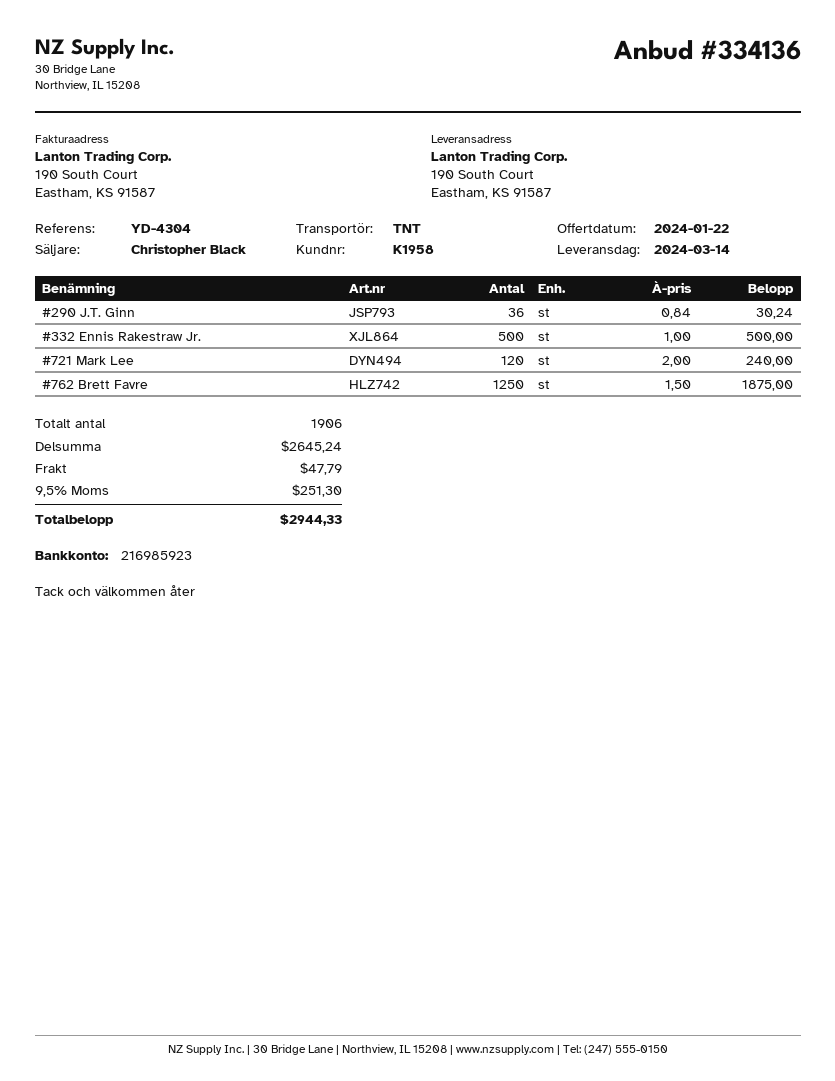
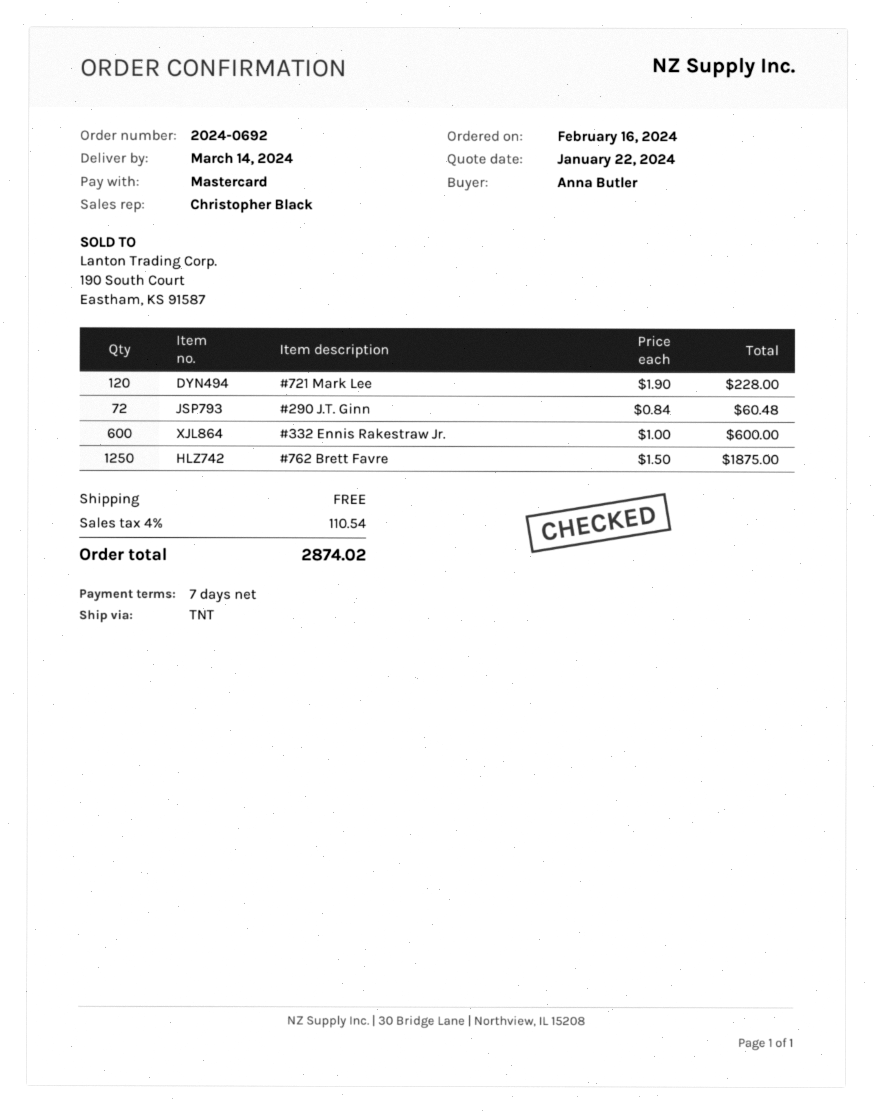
#290 J.T. Ginn: 36 x 0.84 = 30.24 -> 72 x 0.84 = 60.48
#332 Ennis Rakestraw Jr.: 500 x 1.00 = 500.00 -> 600 x 1.00 = 600.00
#721 Mark Lee: 120 x 2.00 = 240.00 -> 120 x 1.90 = 228.00
shipping: 47.79 -> 0.00
tax: 9.5% = 251.30 -> 4% = 110.54
total: 2944.33 -> 2874.02

